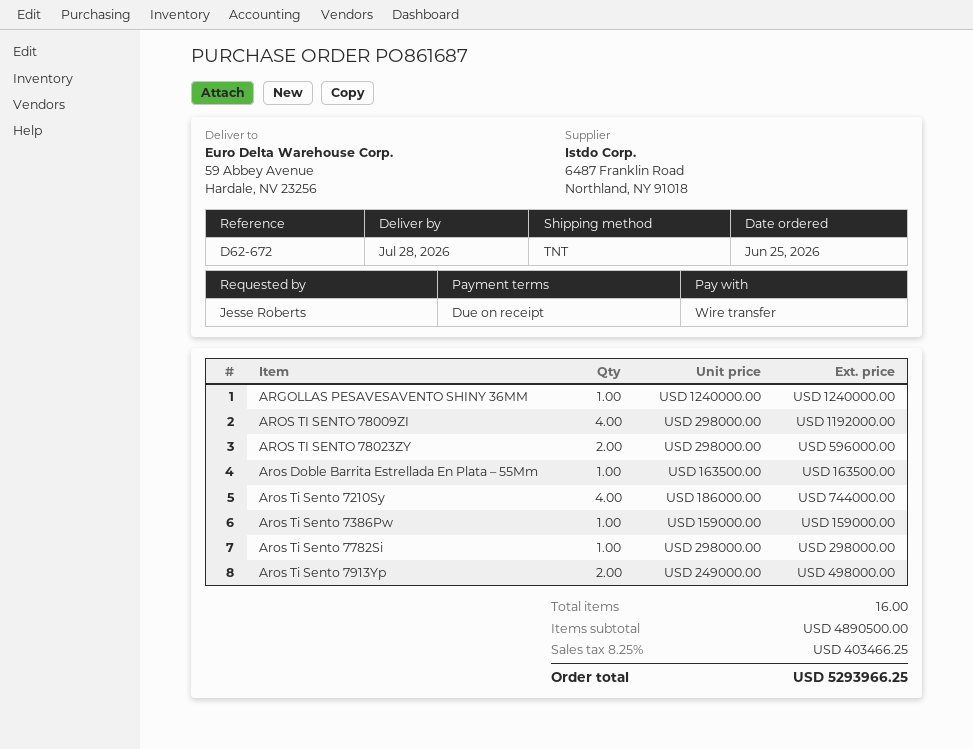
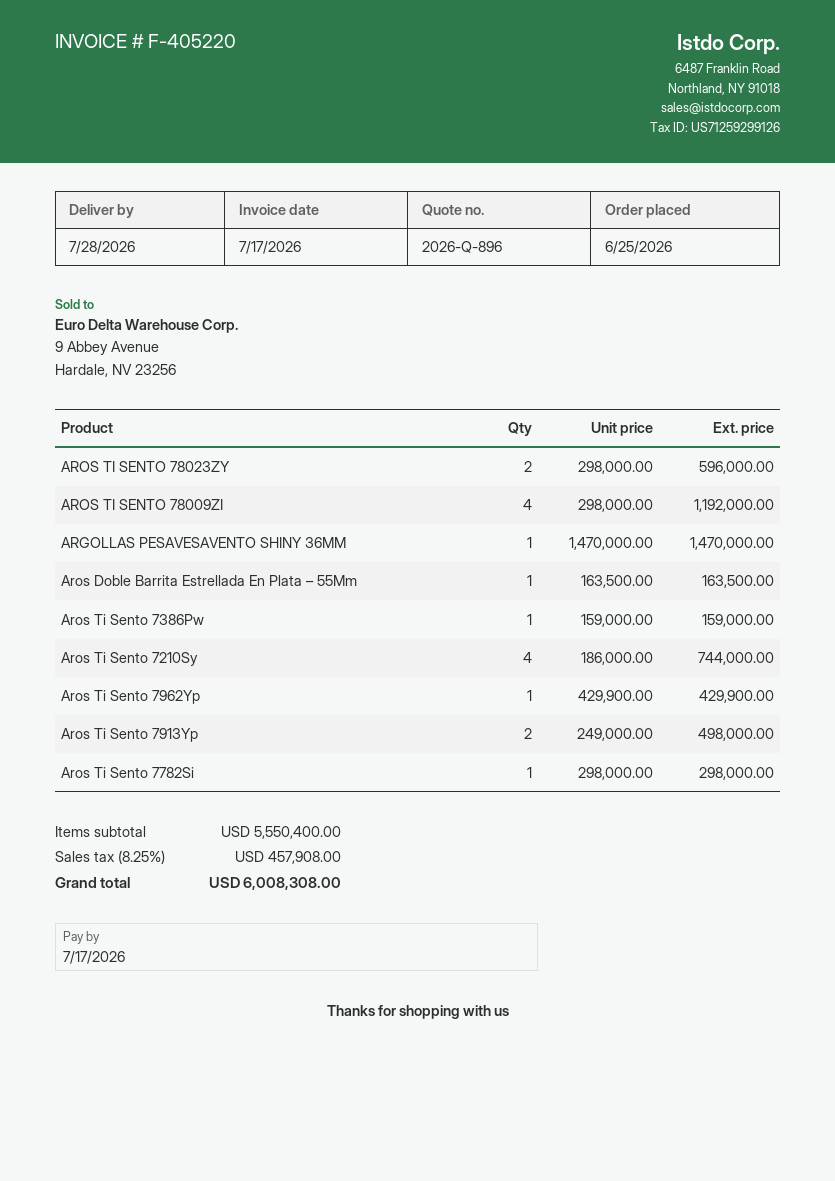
ARGOLLAS PESAVESAVENTO SHINY 36MM: 1 x 1240000.00 = 1240000.00 -> 1 x 1470000.00 = 1470000.00
Aros Ti Sento 7962Yp: none -> 1 x 429900.00 = 429900.00
subtotal: 4890500.00 -> 5550400.00
tax: 8.25% = 403466.25 -> 8.25% = 457908.00
total: 5293966.25 -> 6008308.00

